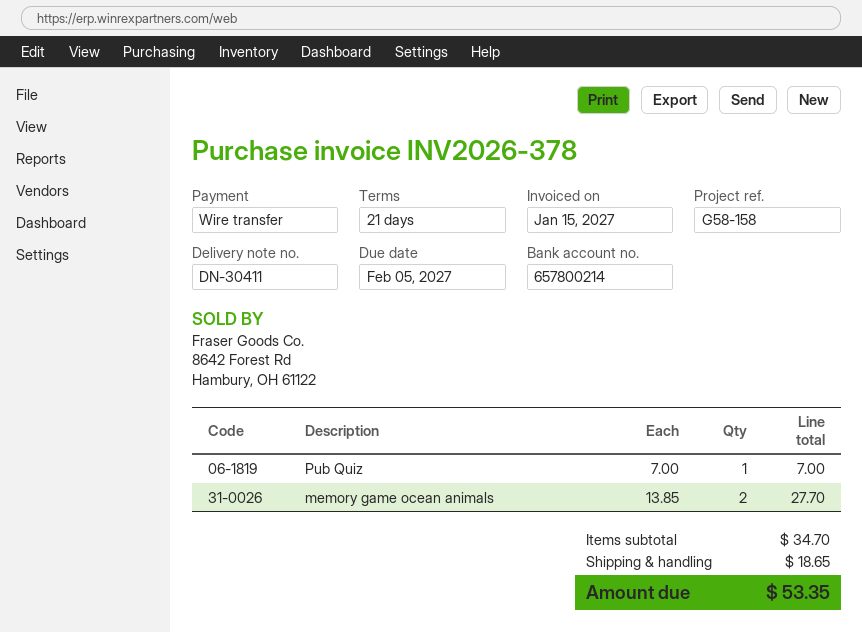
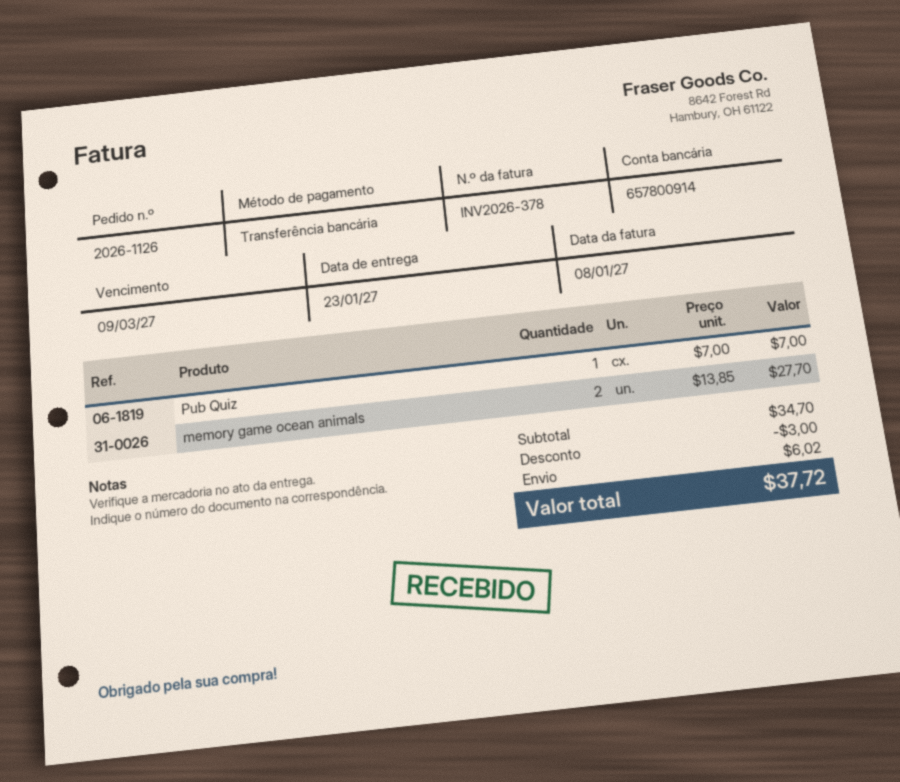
invoice date: 2027-01-15 -> 2027-01-08
due date: 2027-02-05 -> 2027-03-09
bank account: 657800214 -> 657800914
discount: none -> 3.00
shipping: 18.65 -> 6.02
total: 53.35 -> 37.72

